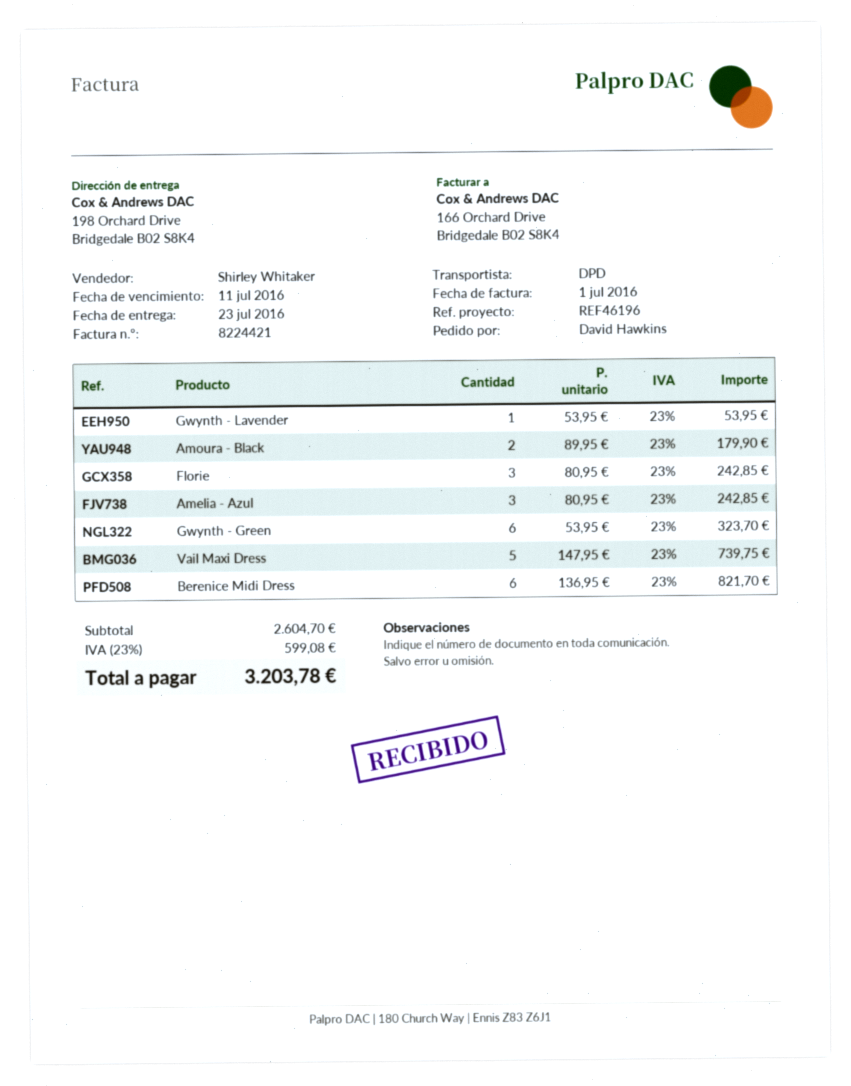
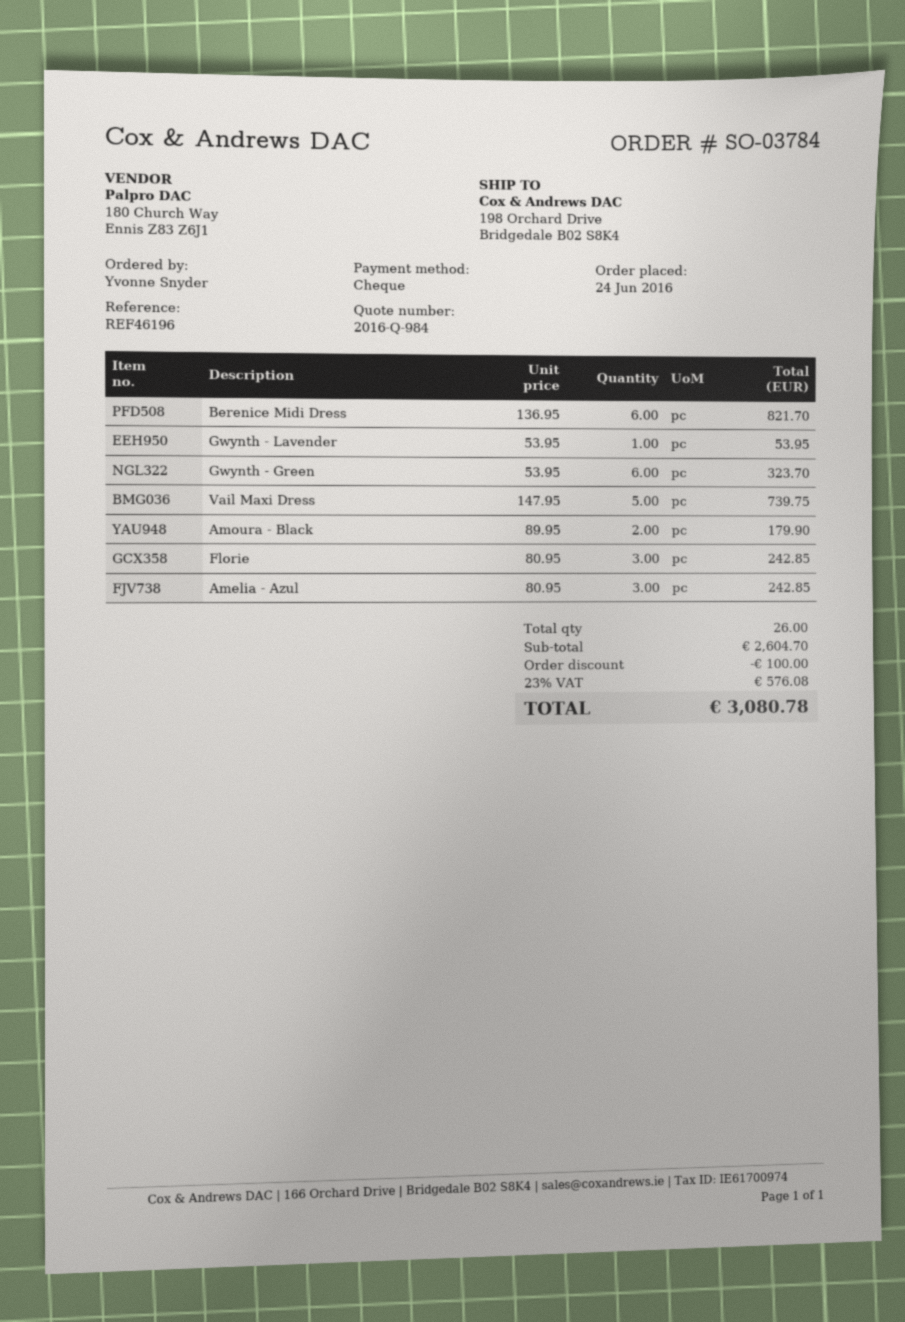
ordered by: David Hawkins -> Yvonne Snyder
discount: none -> 100.00
tax: 23% = 599.08 -> 23% = 576.08
total: 3203.78 -> 3080.78

